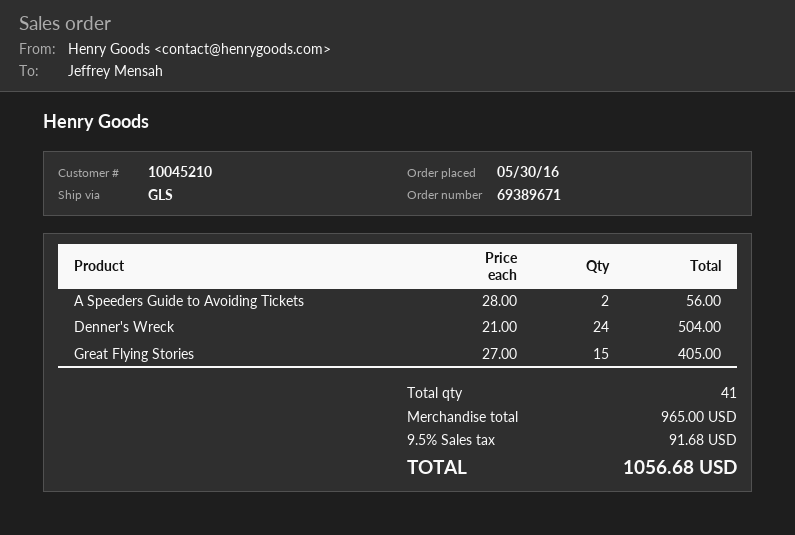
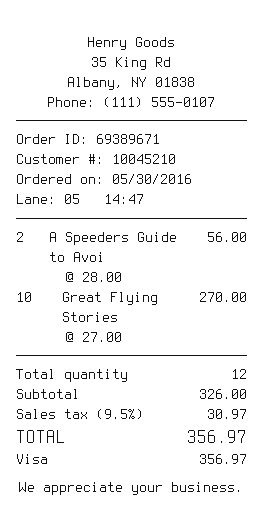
Denner's Wreck: 24 x 21.00 = 504.00 -> none
Great Flying Stories: 15 x 27.00 = 405.00 -> 10 x 27.00 = 270.00
total quantity: 41 -> 12
subtotal: 965.00 -> 326.00
tax: 9.5% = 91.68 -> 9.5% = 30.97
total: 1056.68 -> 356.97

